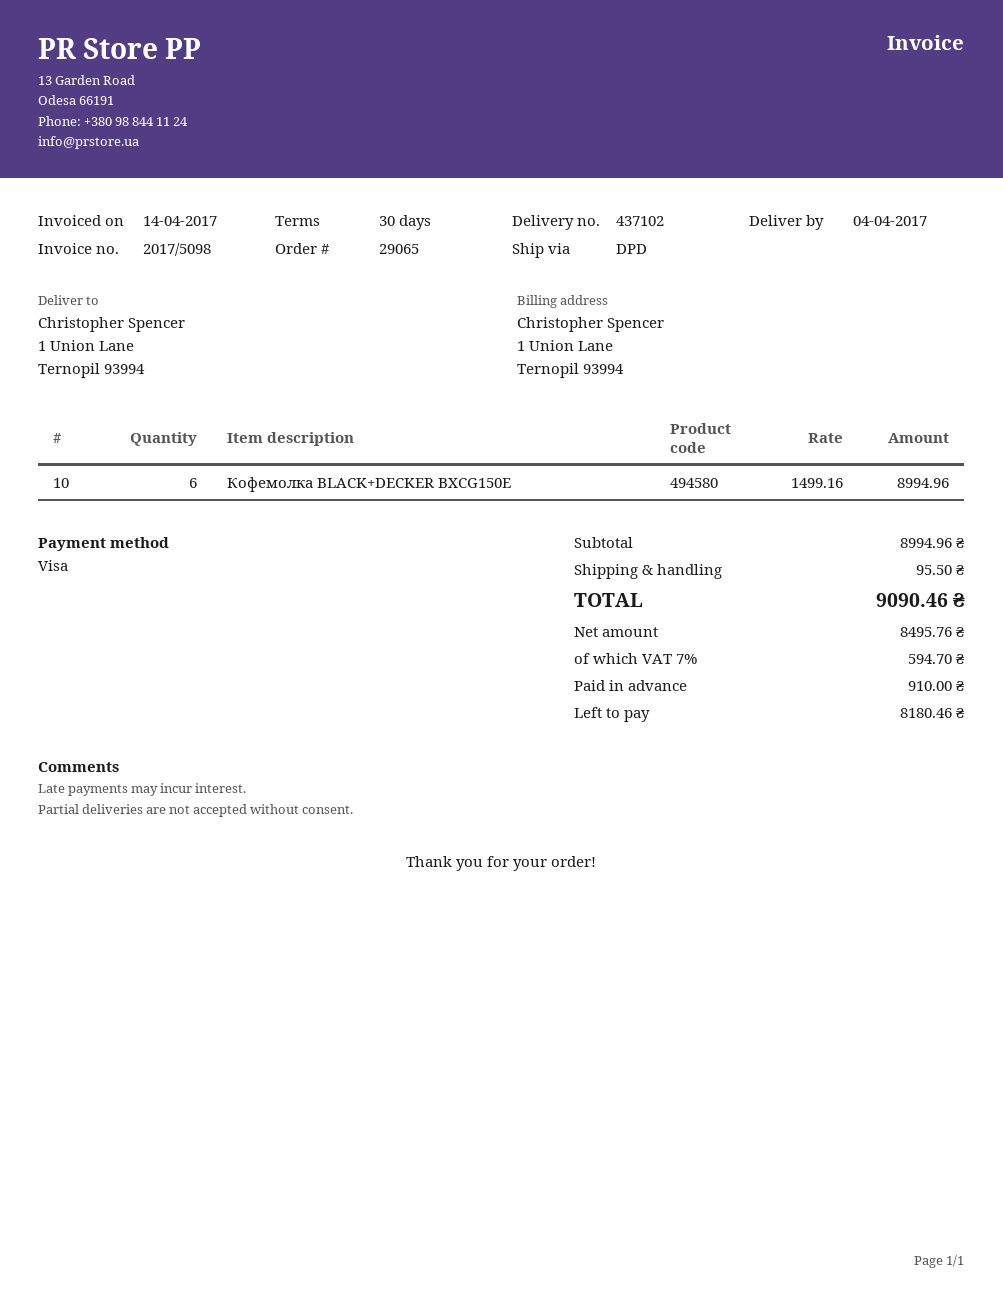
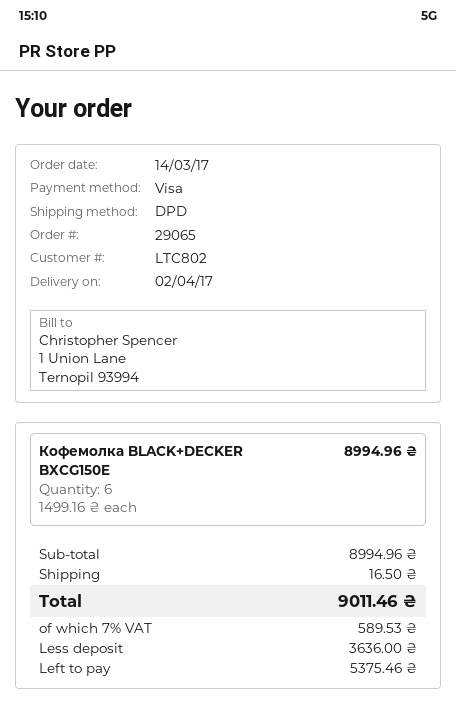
delivery date: 2017-04-04 -> 2017-04-02
shipping: 95.50 -> 16.50
tax: 7% = 594.70 -> 7% = 589.53
total: 9090.46 -> 9011.46
deposit: 910.00 -> 3636.00
balance: 8180.46 -> 5375.46

